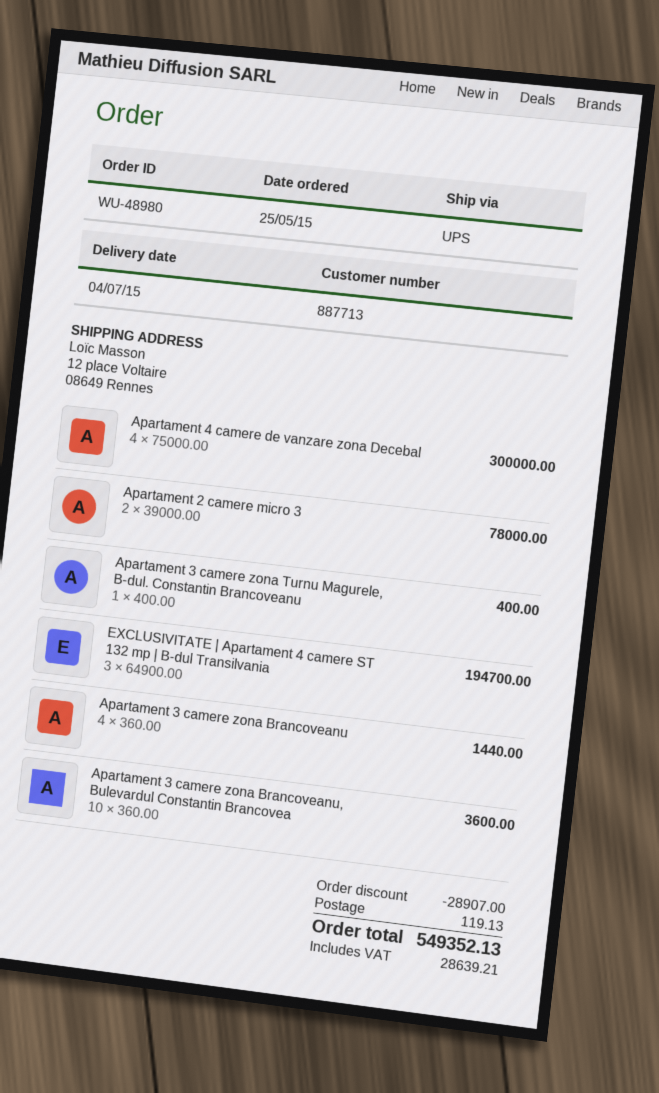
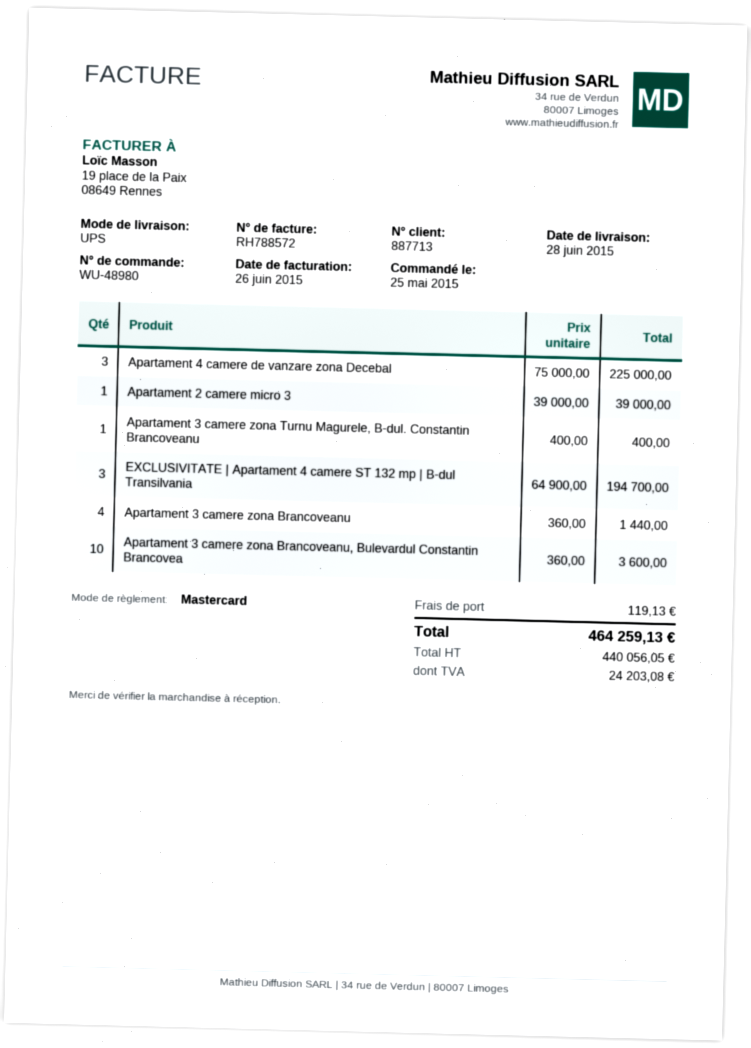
delivery date: 2015-07-04 -> 2015-06-28
Apartament 4 camere de vanzare zona Decebal: 4 x 75000.00 = 300000.00 -> 3 x 75000.00 = 225000.00
Apartament 2 camere micro 3: 2 x 39000.00 = 78000.00 -> 1 x 39000.00 = 39000.00
discount: 28907.00 -> none
tax: 28639.21 -> 24203.08
total: 549352.13 -> 464259.13

